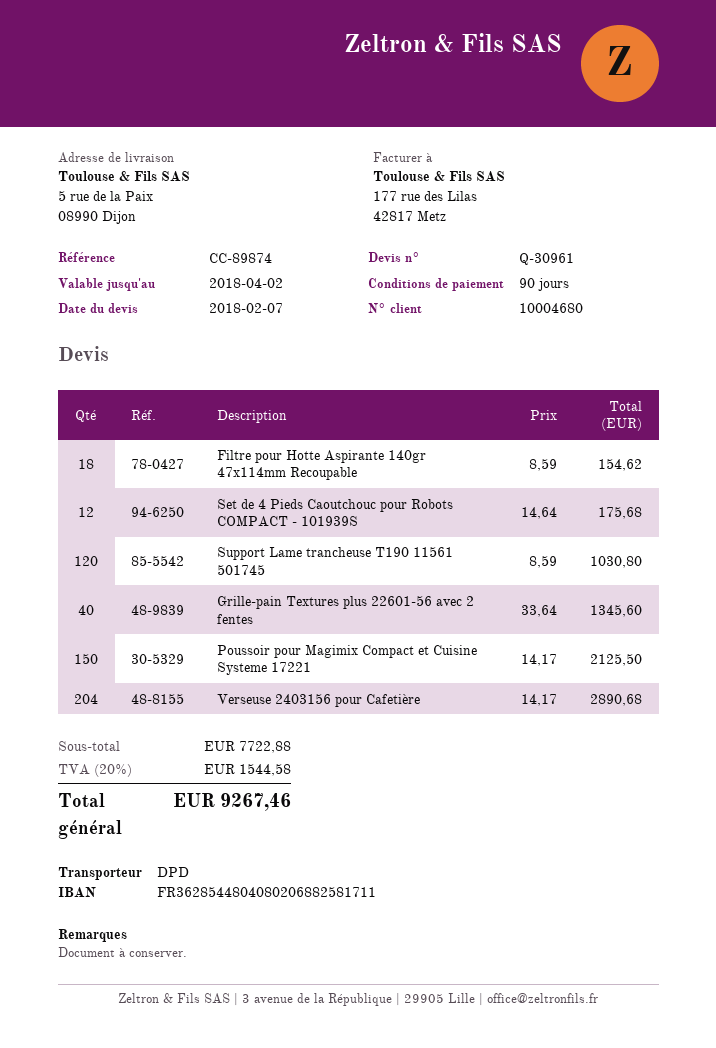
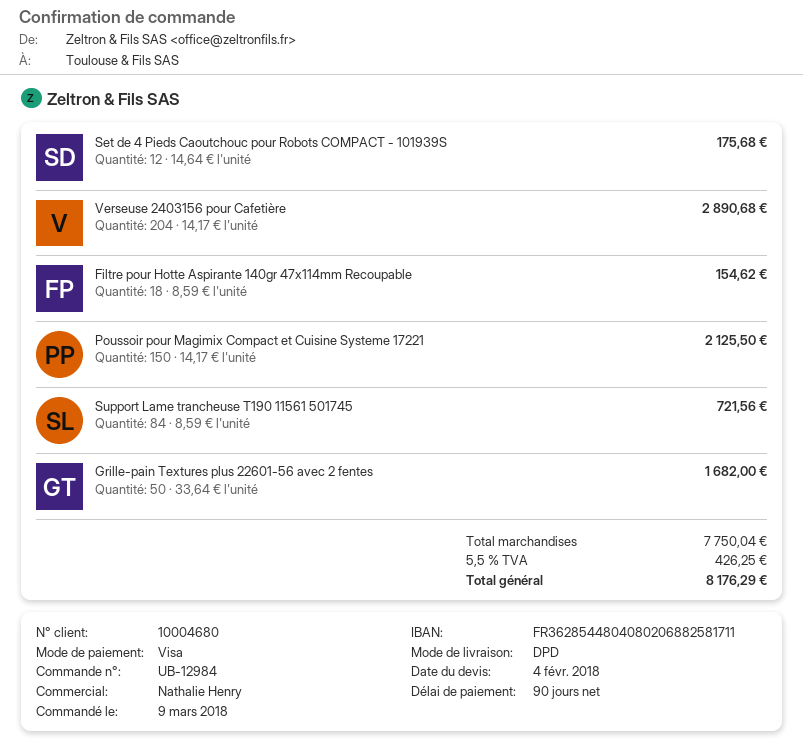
quote date: 2018-02-07 -> 2018-02-04
Support Lame trancheuse T190 11561 501745: 120 x 8.59 = 1030.80 -> 84 x 8.59 = 721.56
Grille-pain Textures plus 22601-56 avec 2 fentes: 40 x 33.64 = 1345.60 -> 50 x 33.64 = 1682.00
subtotal: 7722.88 -> 7750.04
tax: 20% = 1544.58 -> 5.5% = 426.25
total: 9267.46 -> 8176.29

